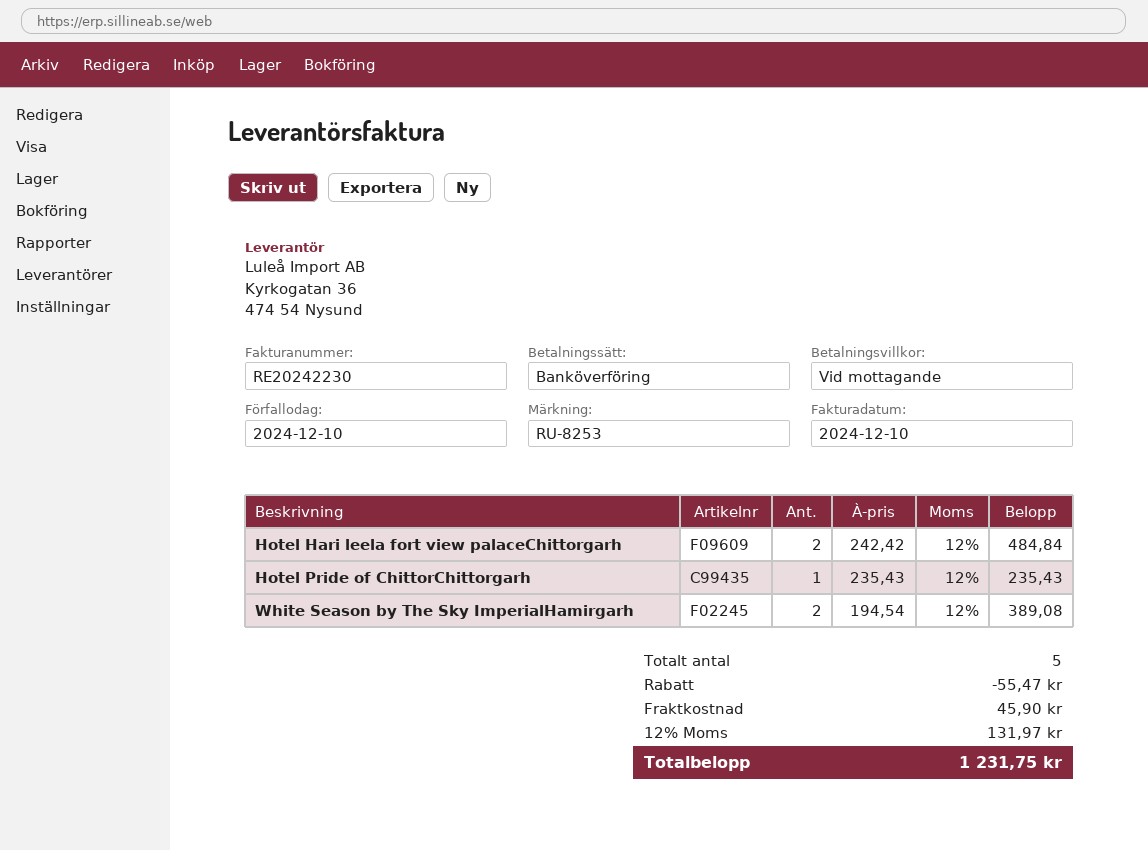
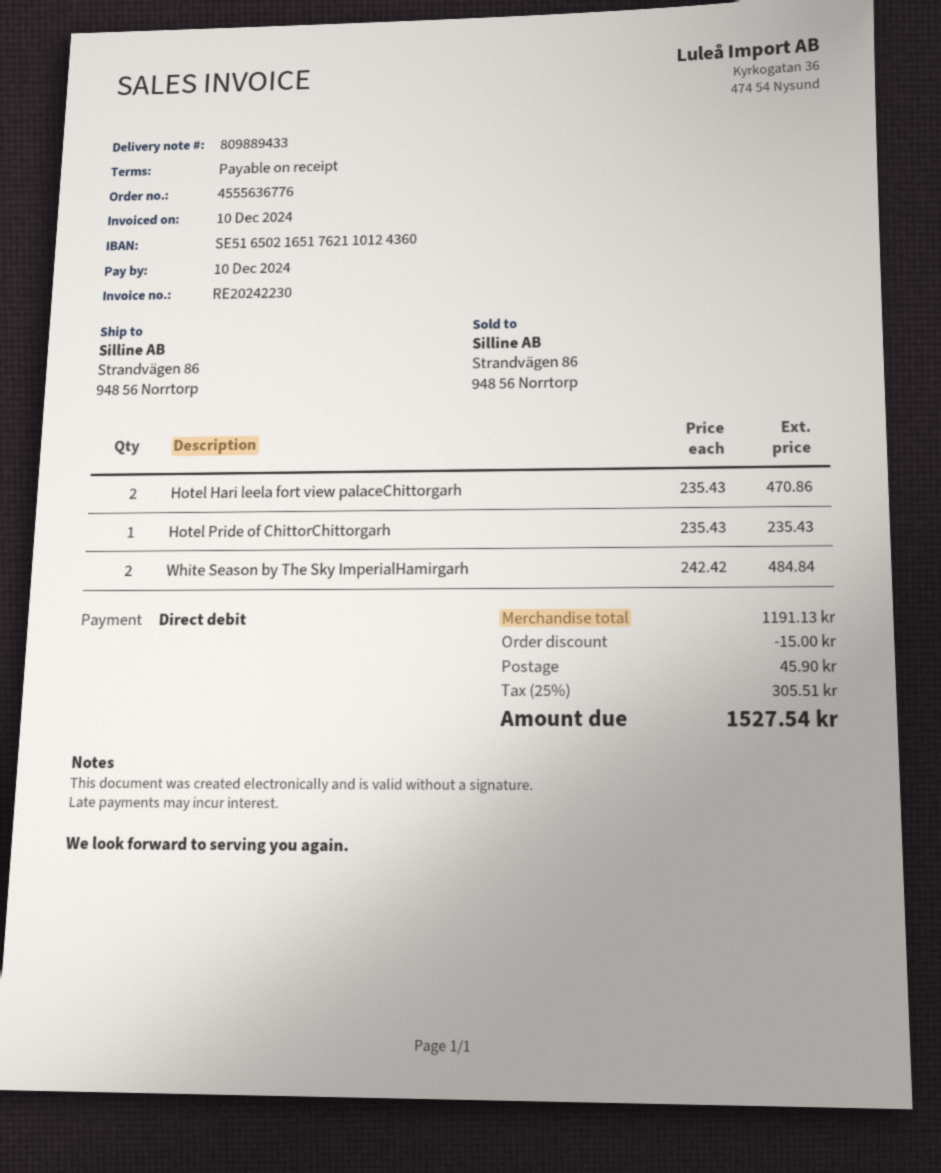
payment method: bank transfer -> direct debit
Hotel Hari leela fort view palaceChittorgarh: 2 x 242.42 = 484.84 -> 2 x 235.43 = 470.86
White Season by The Sky ImperialHamirgarh: 2 x 194.54 = 389.08 -> 2 x 242.42 = 484.84
discount: 55.47 -> 15.00
tax: 12% = 131.97 -> 25% = 305.51
total: 1231.75 -> 1527.54

